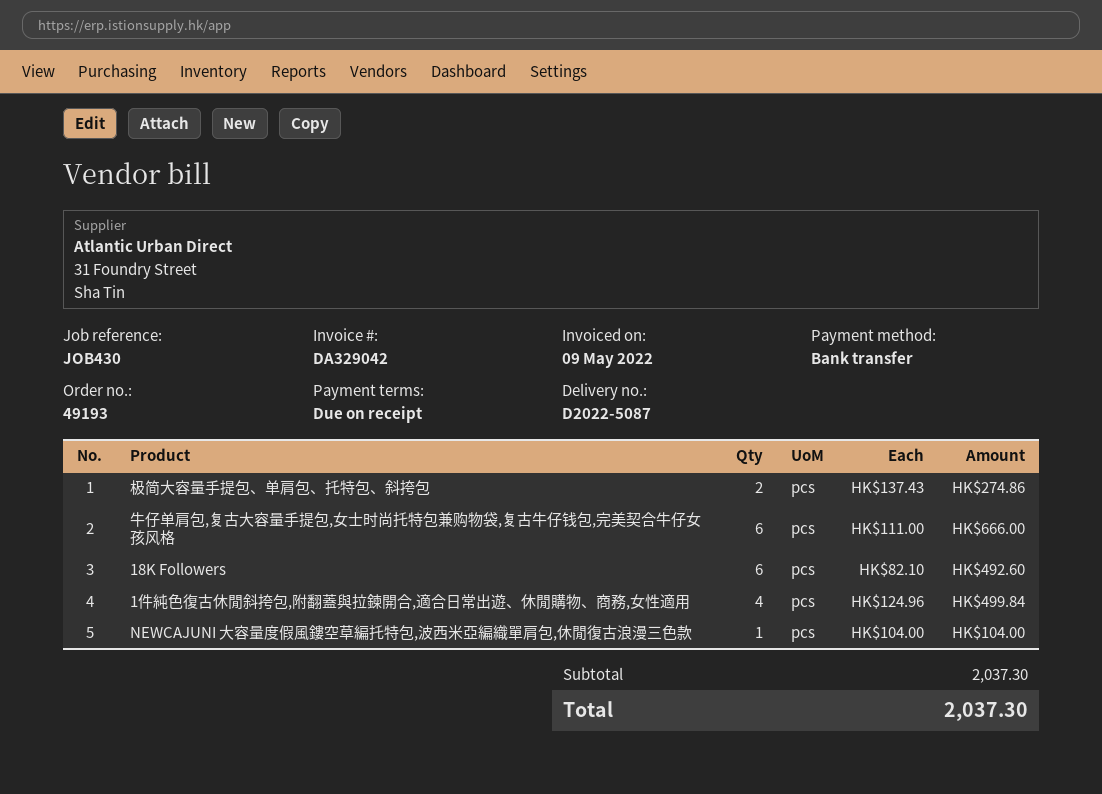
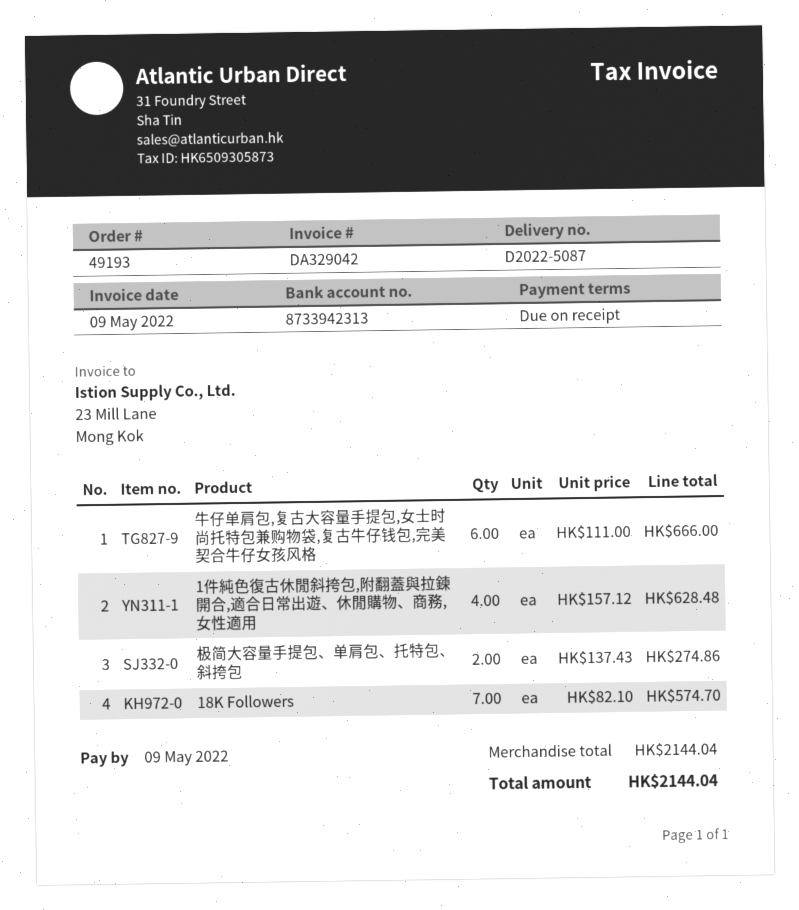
18K Followers: 6 x 82.10 = 492.60 -> 7 x 82.10 = 574.70
1件純色復古休閒斜挎包,附翻蓋與拉鍊開合,適合日常出遊、休閒購物、商務,女性適用: 4 x 124.96 = 499.84 -> 4 x 157.12 = 628.48
NEWCAJUNI 大容量度假風鏤空草編托特包,波西米亞編織單肩包,休閒復古浪漫三色款: 1 x 104.00 = 104.00 -> none
subtotal: 2037.30 -> 2144.04
total: 2037.30 -> 2144.04

